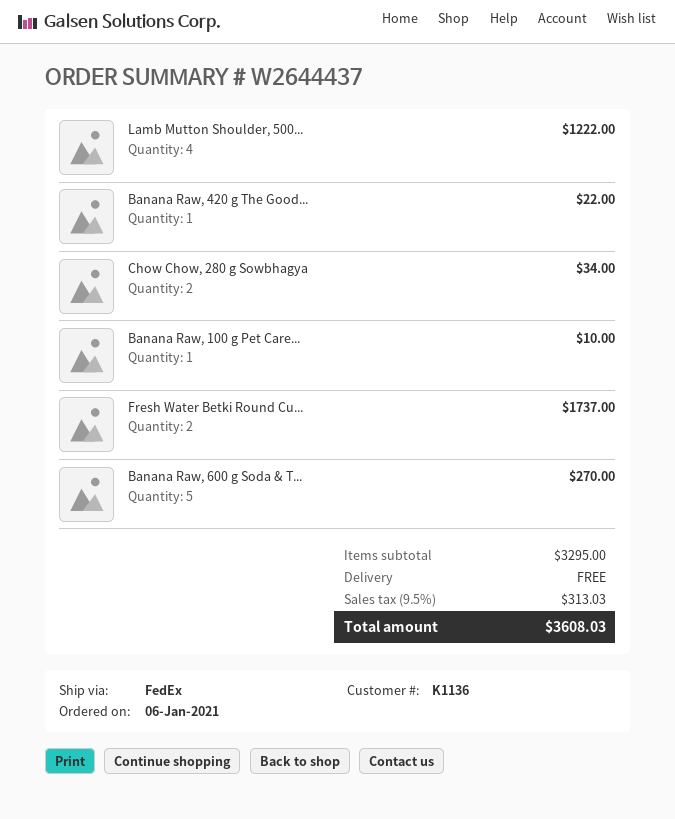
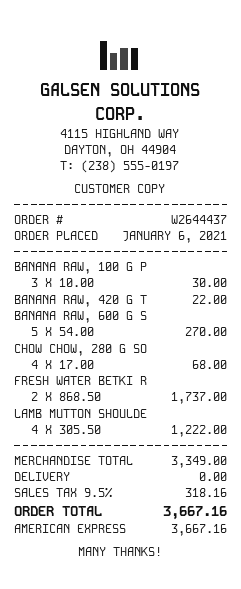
Chow Chow, 280 g Sowbhagya: 2 for 34.00 -> 4 for 68.00
Banana Raw, 100 g Pet Care...: 1 for 10.00 -> 3 for 30.00
subtotal: 3295.00 -> 3349.00
tax: 9.5% = 313.03 -> 9.5% = 318.16
total: 3608.03 -> 3667.16

